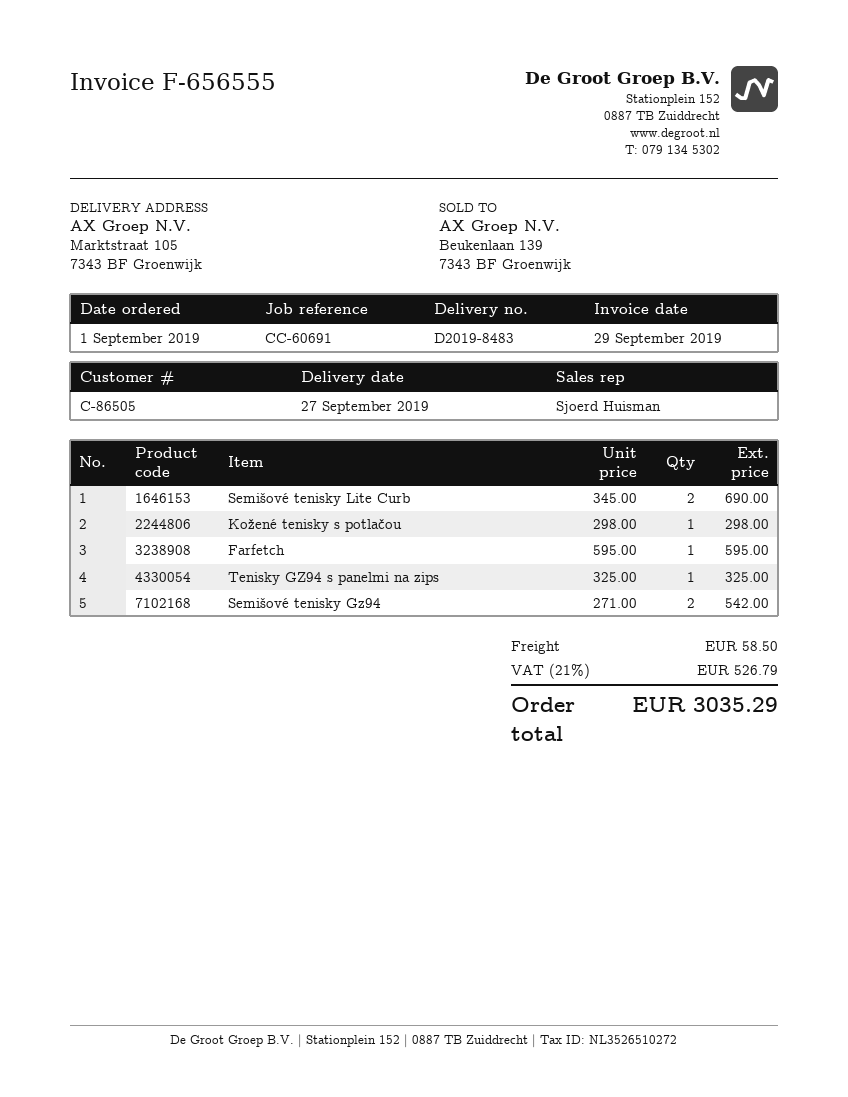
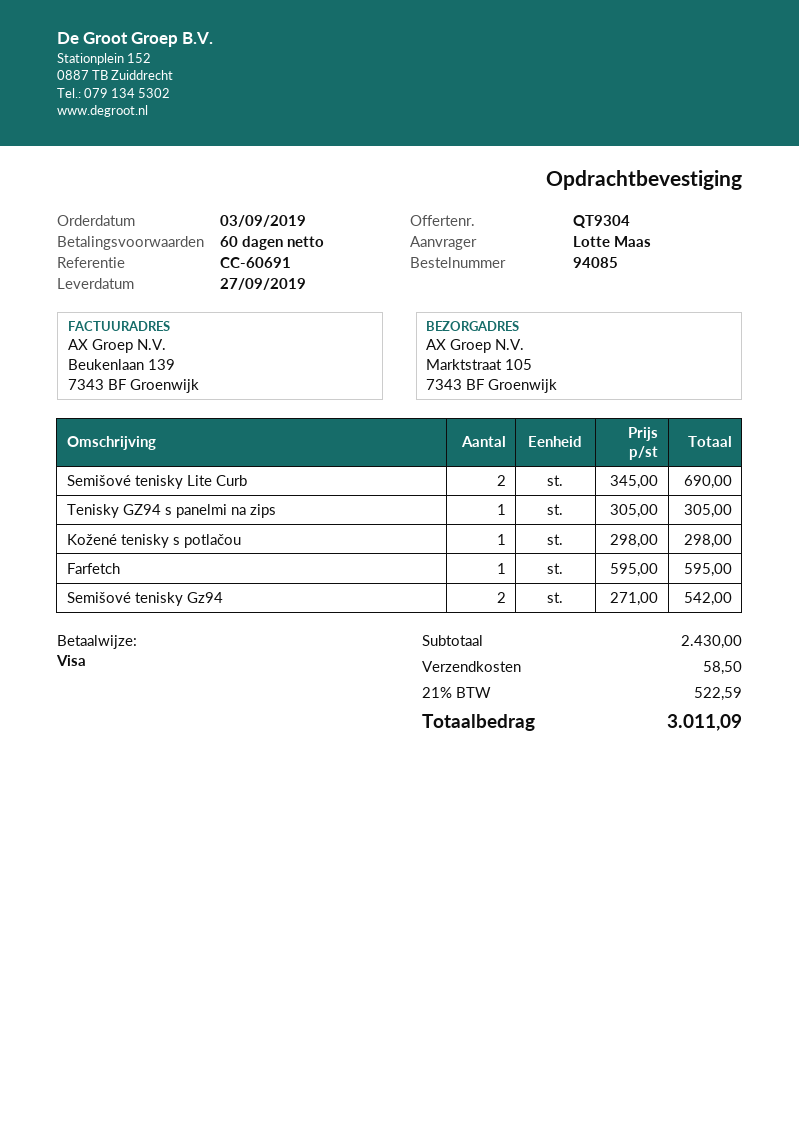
order date: 2019-09-01 -> 2019-09-03
Tenisky GZ94 s panelmi na zips: 1 x 325.00 = 325.00 -> 1 x 305.00 = 305.00
tax: 21% = 526.79 -> 21% = 522.59
total: 3035.29 -> 3011.09

